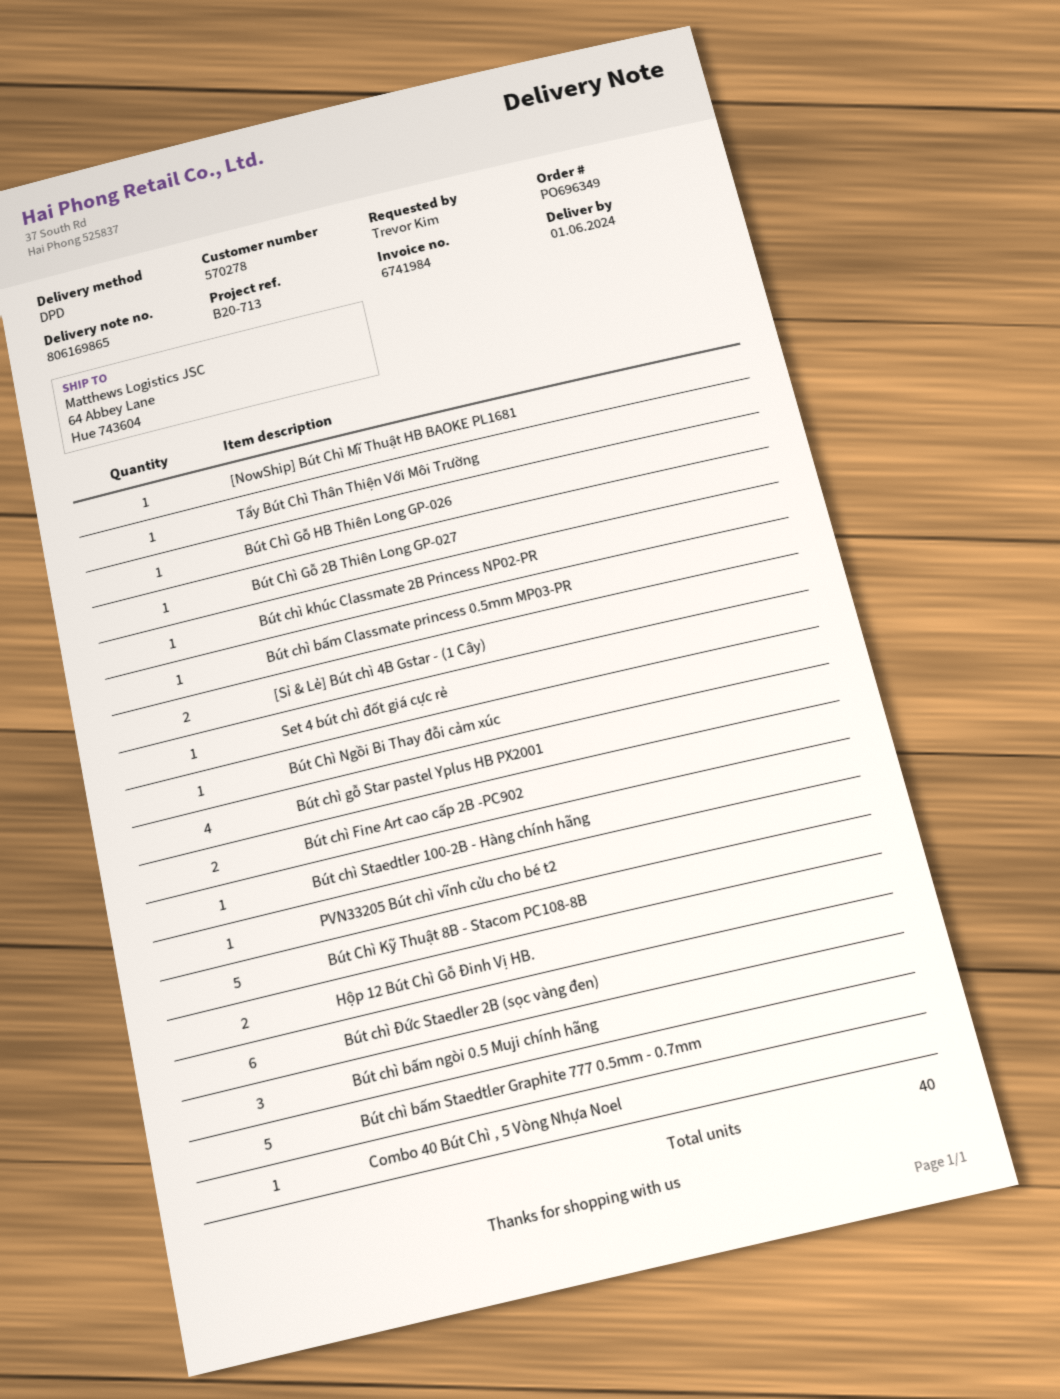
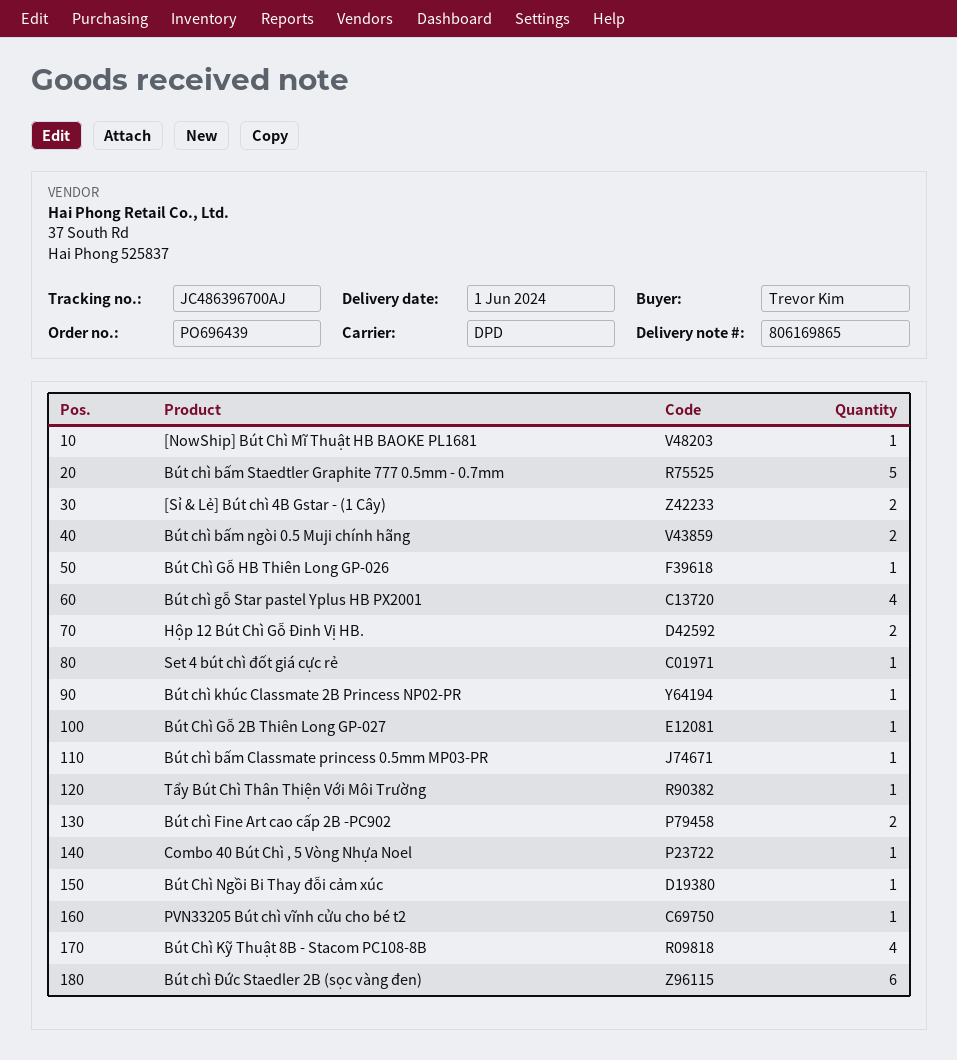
order number: PO696349 -> PO696439
Bút chì Staedtler 100-2B - Hàng chính hãng: 1 -> none
Bút Chì Kỹ Thuật 8B - Stacom PC108-8B: 5 -> 4
Bút chì bấm ngòi 0.5 Muji chính hãng: 3 -> 2

